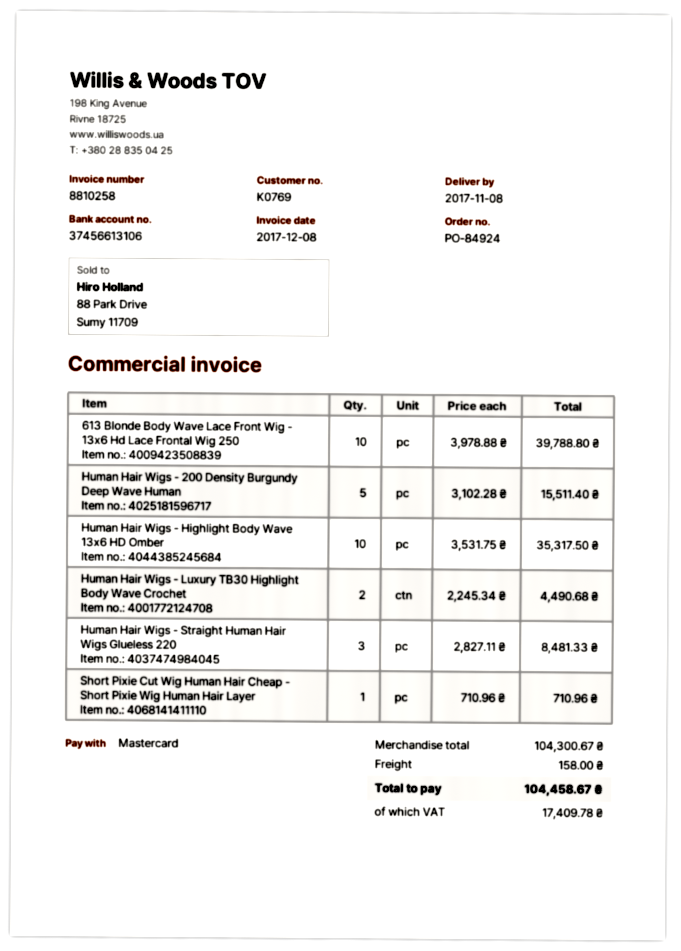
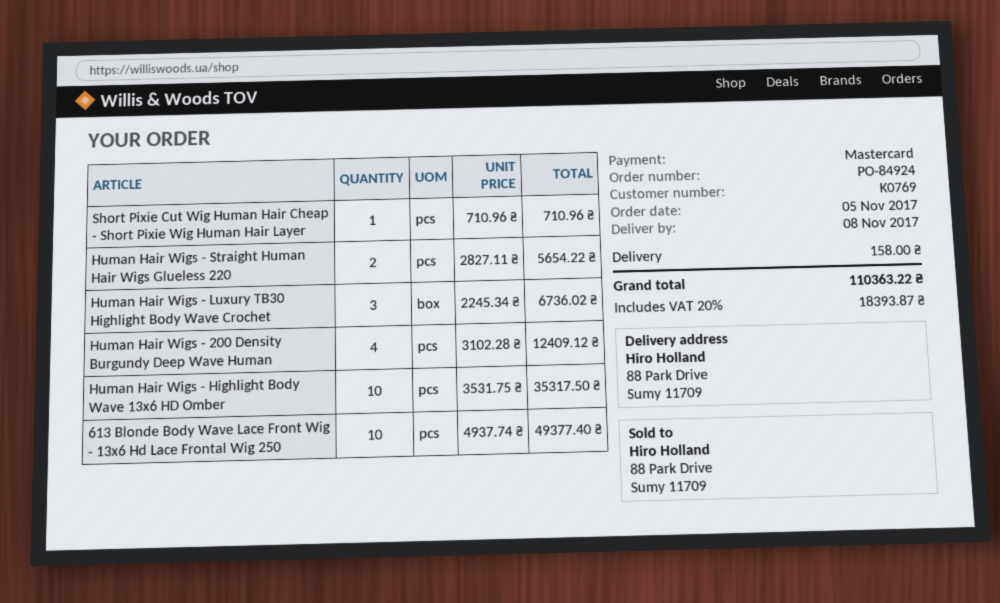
613 Blonde Body Wave Lace Front Wig - 13x6 Hd Lace Frontal Wig 250: 10 x 3978.88 = 39788.80 -> 10 x 4937.74 = 49377.40
Human Hair Wigs - 200 Density Burgundy Deep Wave Human: 5 x 3102.28 = 15511.40 -> 4 x 3102.28 = 12409.12
Human Hair Wigs - Luxury TB30 Highlight Body Wave Crochet: 2 x 2245.34 = 4490.68 -> 3 x 2245.34 = 6736.02
Human Hair Wigs - Straight Human Hair Wigs Glueless 220: 3 x 2827.11 = 8481.33 -> 2 x 2827.11 = 5654.22
tax: 17409.78 -> 18393.87
total: 104458.67 -> 110363.22

